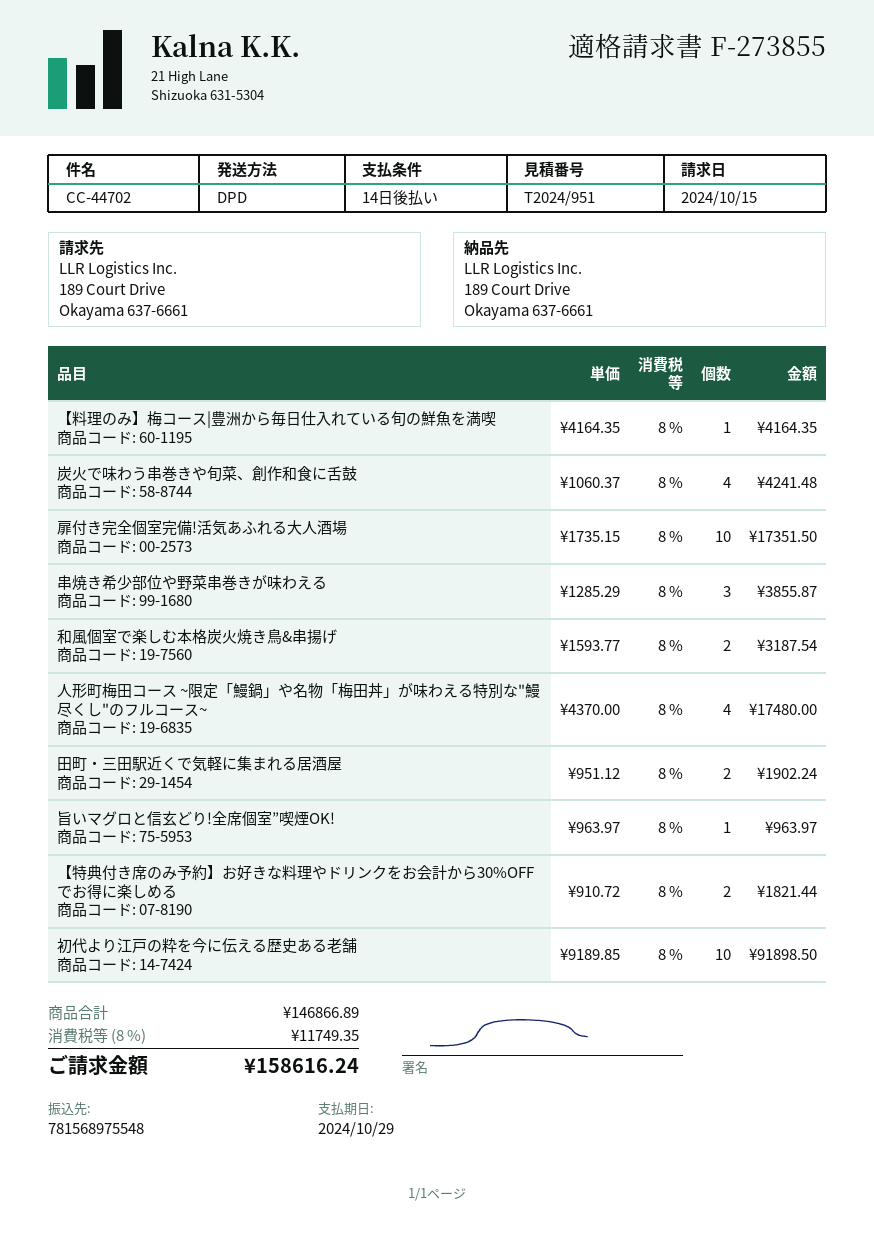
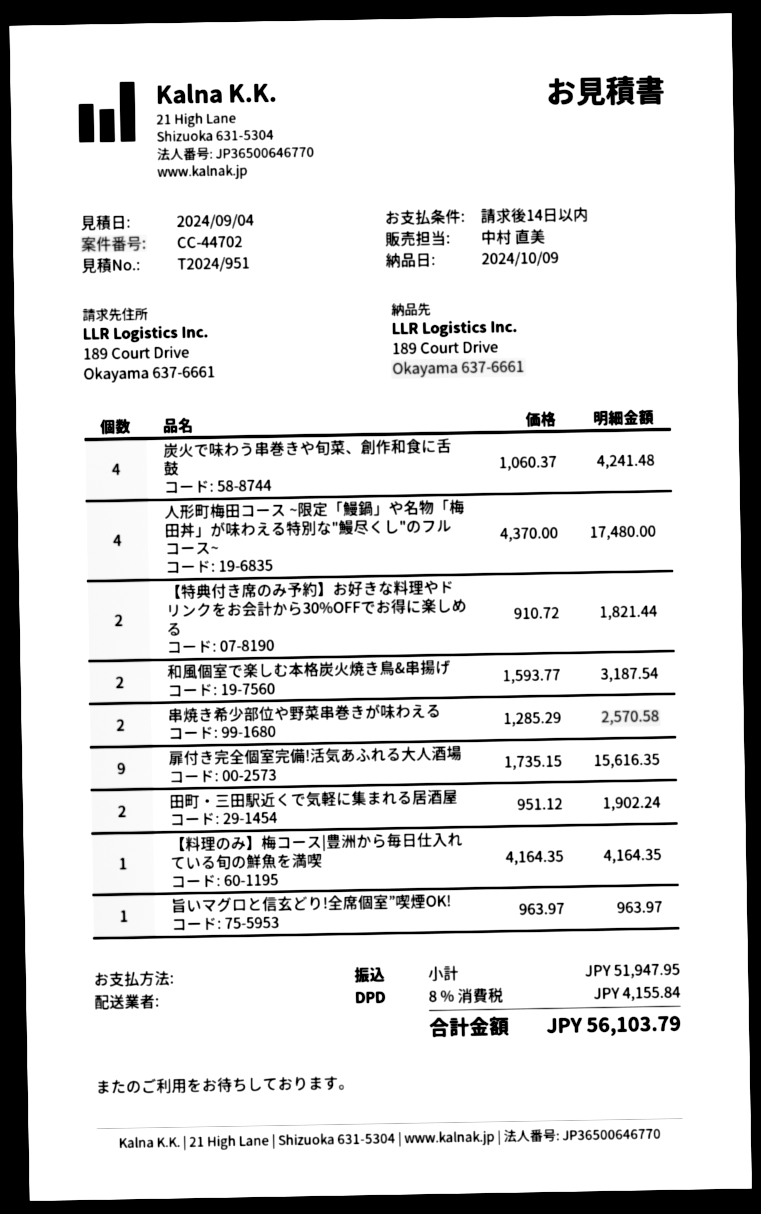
扉付き完全個室完備!活気あふれる大人酒場: 10 x 1735.15 = 17351.50 -> 9 x 1735.15 = 15616.35
串焼き希少部位や野菜串巻きが味わえる: 3 x 1285.29 = 3855.87 -> 2 x 1285.29 = 2570.58
初代より江戸の粋を今に伝える歴史ある老舗: 10 x 9189.85 = 91898.50 -> none
subtotal: 146866.89 -> 51947.95
tax: 8% = 11749.35 -> 8% = 4155.84
total: 158616.24 -> 56103.79

